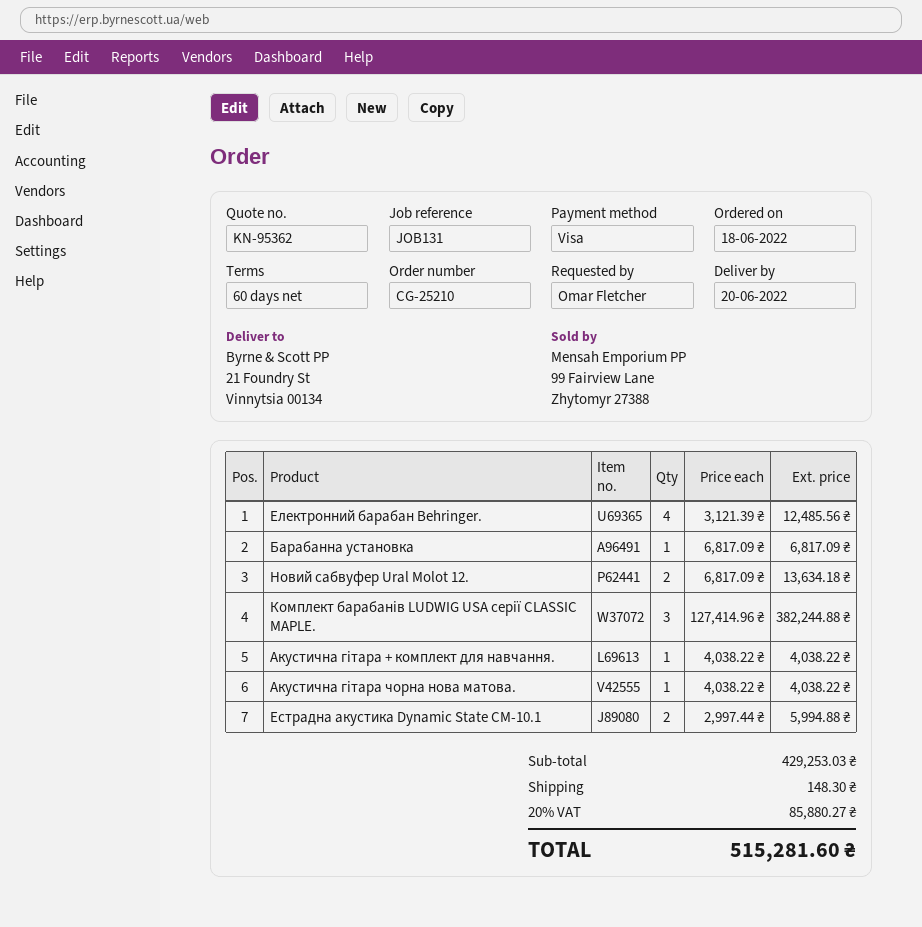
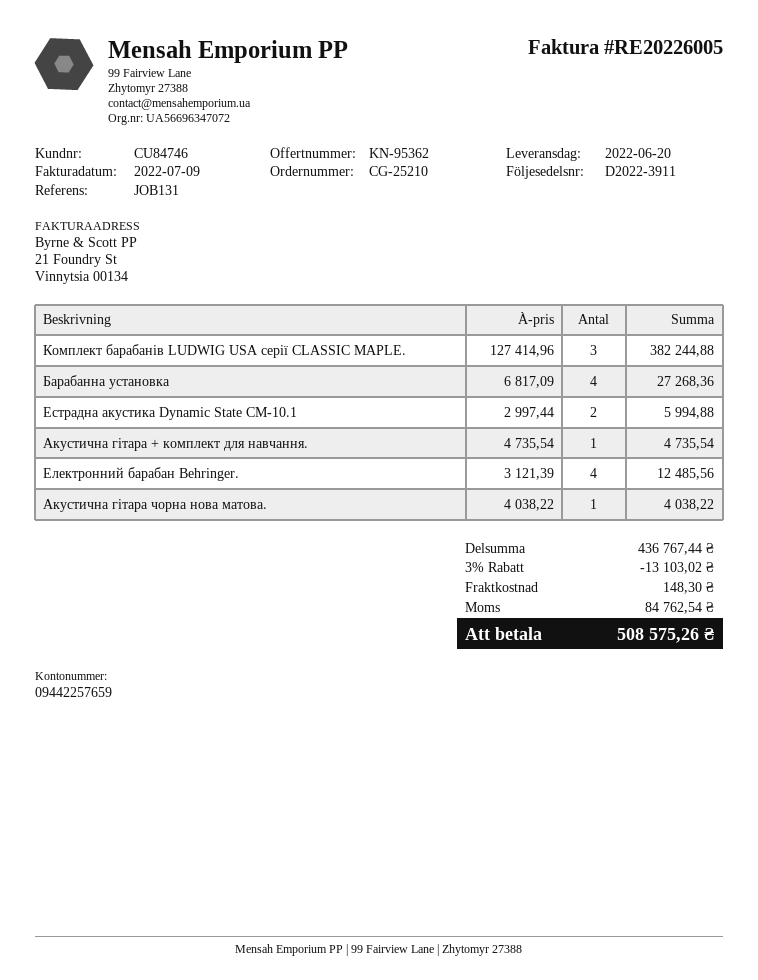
Барабанна установка: 1 x 6817.09 = 6817.09 -> 4 x 6817.09 = 27268.36
Новий сабвуфер Ural Molot 12.: 2 x 6817.09 = 13634.18 -> none
Акустична гітара + комплект для навчання.: 1 x 4038.22 = 4038.22 -> 1 x 4735.54 = 4735.54
subtotal: 429253.03 -> 436767.44
discount: none -> 3% = 13103.02
tax: 85880.27 -> 84762.54
total: 515281.60 -> 508575.26

